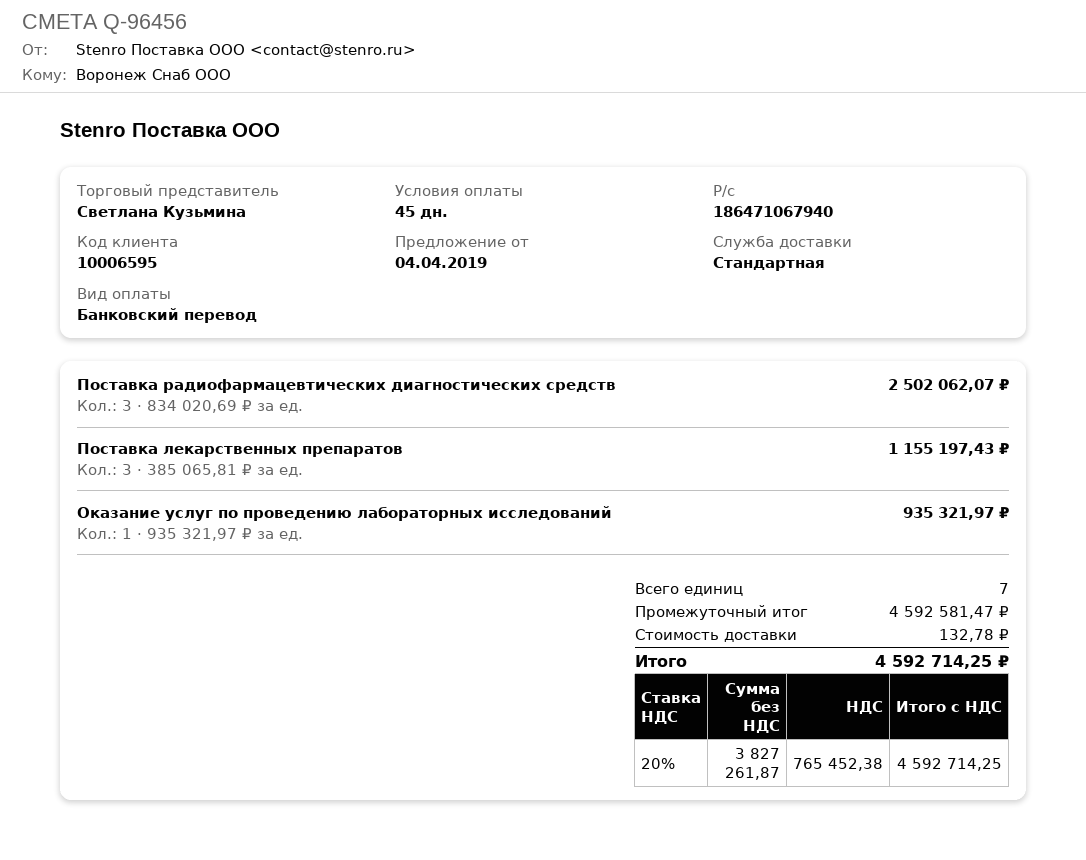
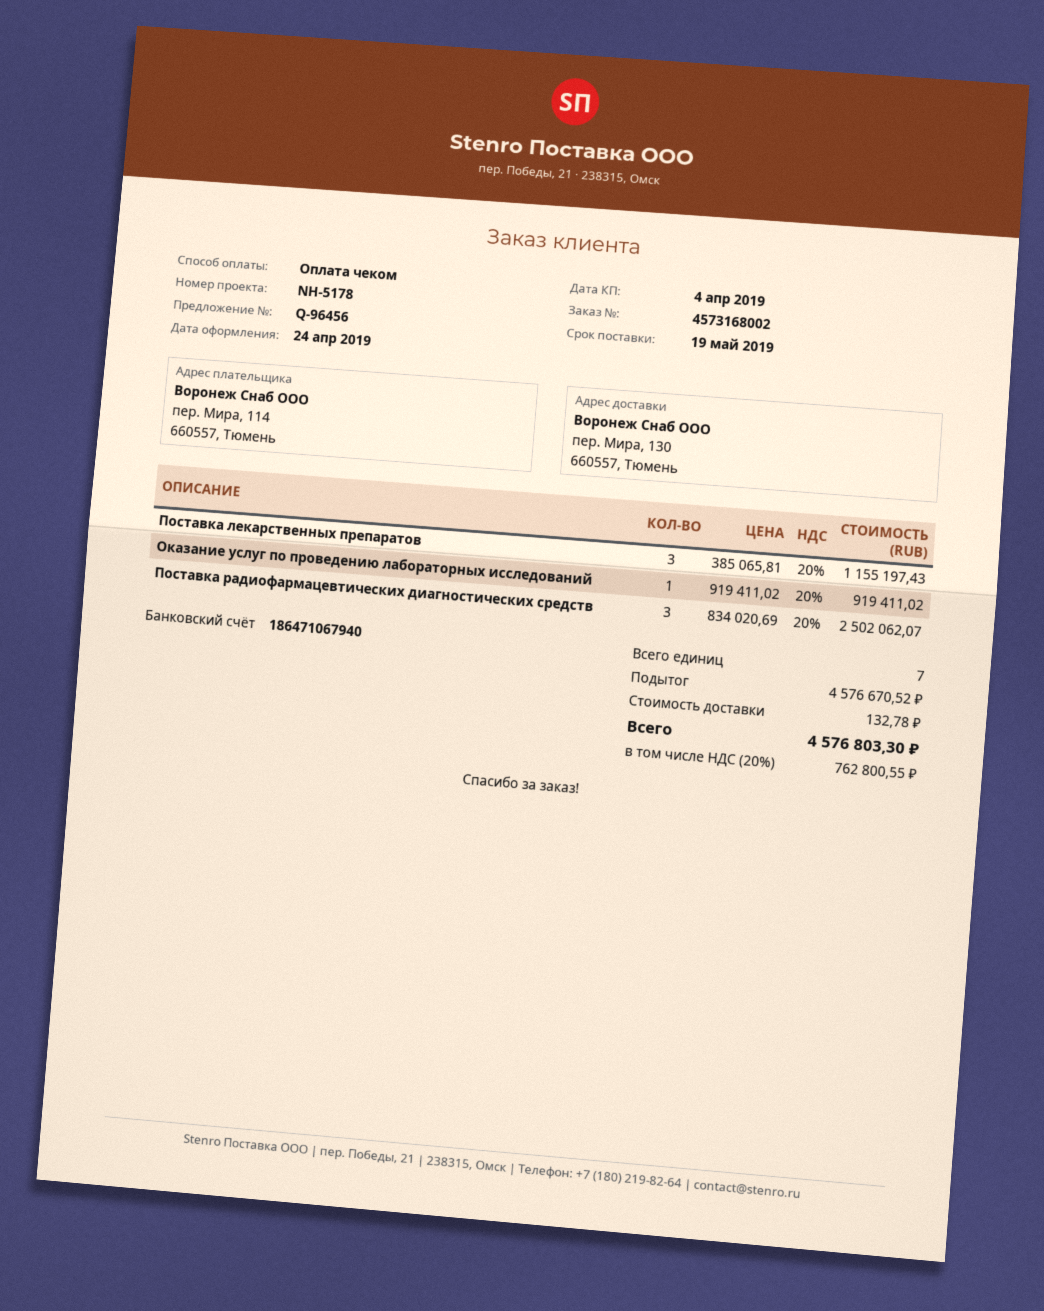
payment method: bank transfer -> cheque
Оказание услуг по проведению лабораторных исследований: 1 x 935321.97 = 935321.97 -> 1 x 919411.02 = 919411.02
subtotal: 4592581.47 -> 4576670.52
tax: 20% = 765452.38 -> 20% = 762800.55
total: 4592714.25 -> 4576803.30

